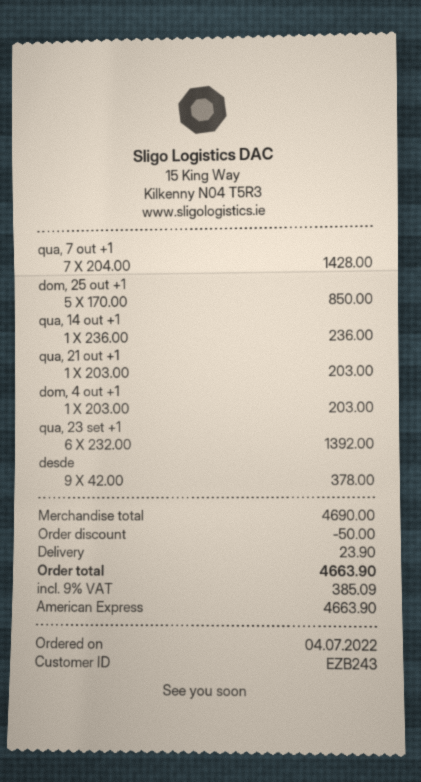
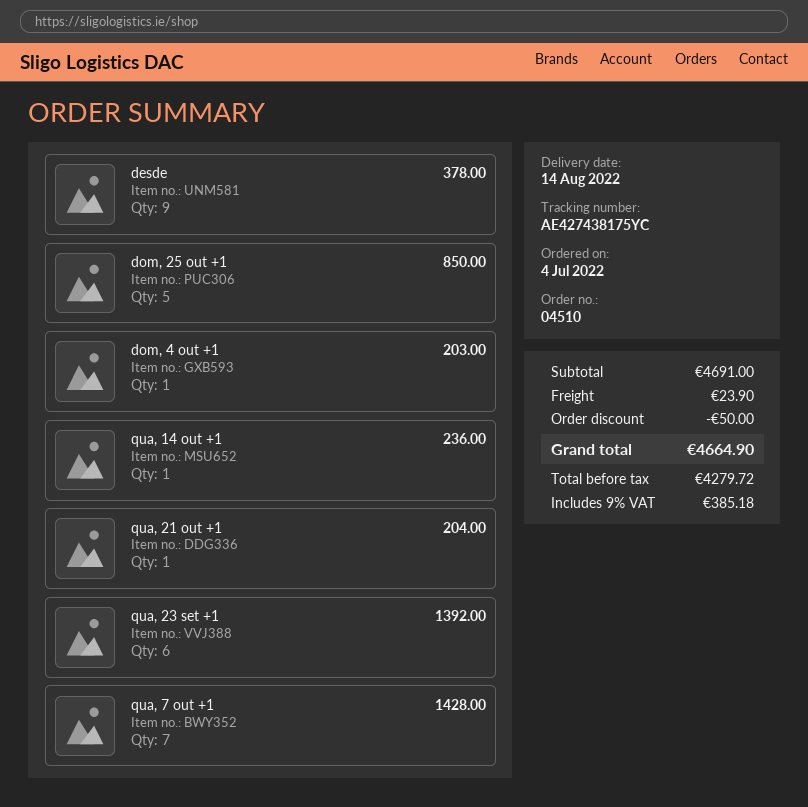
qua, 21 out +1: 1 for 203.00 -> 1 for 204.00
subtotal: 4690.00 -> 4691.00
tax: 9% = 385.09 -> 9% = 385.18
total: 4663.90 -> 4664.90

